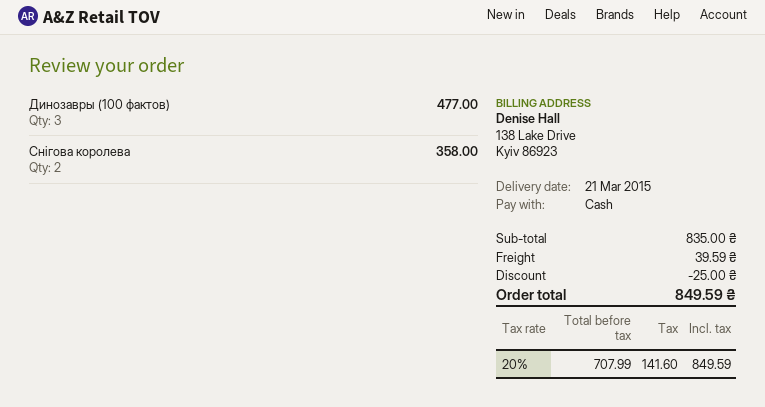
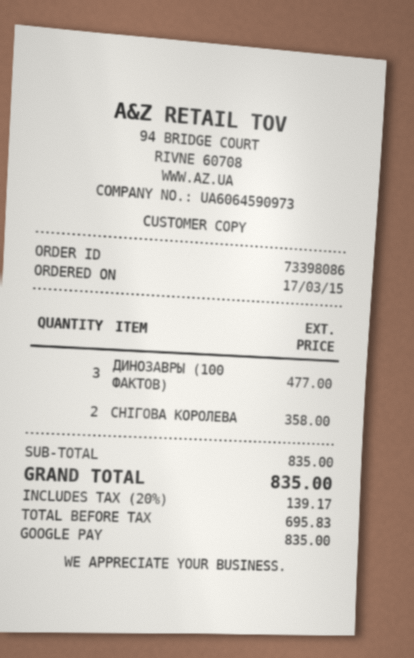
payment method: cash -> Google Pay
discount: 25.00 -> none
shipping: 39.59 -> none
net: 707.99 -> 695.83
tax: 20% = 141.60 -> 20% = 139.17
total: 849.59 -> 835.00

